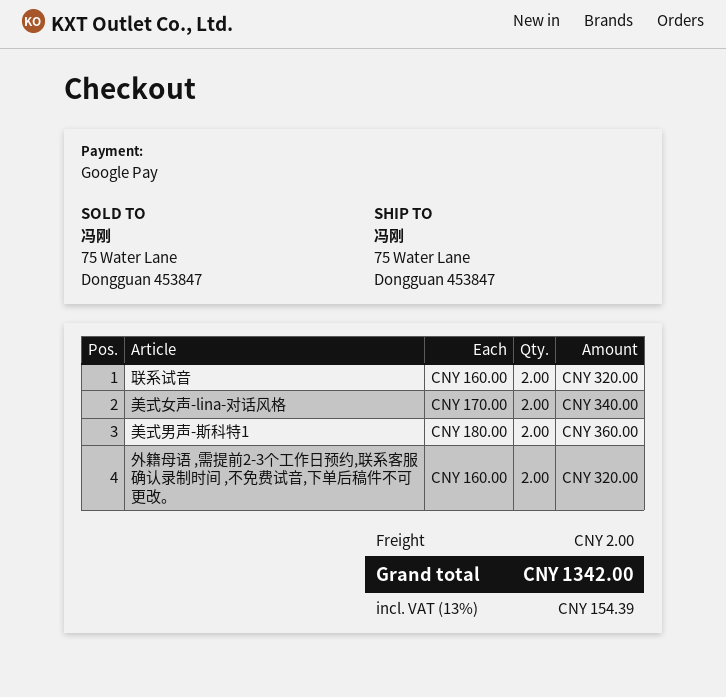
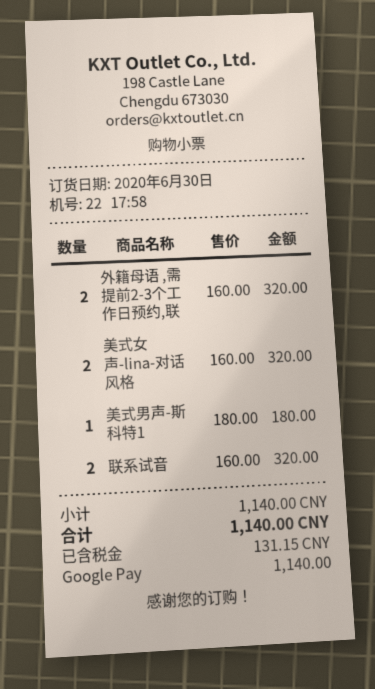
美式女声-lina-对话风格: 2 x 170.00 = 340.00 -> 2 x 160.00 = 320.00
美式男声-斯科特1: 2 x 180.00 = 360.00 -> 1 x 180.00 = 180.00
shipping: 2.00 -> none
tax: 154.39 -> 131.15
total: 1342.00 -> 1140.00

